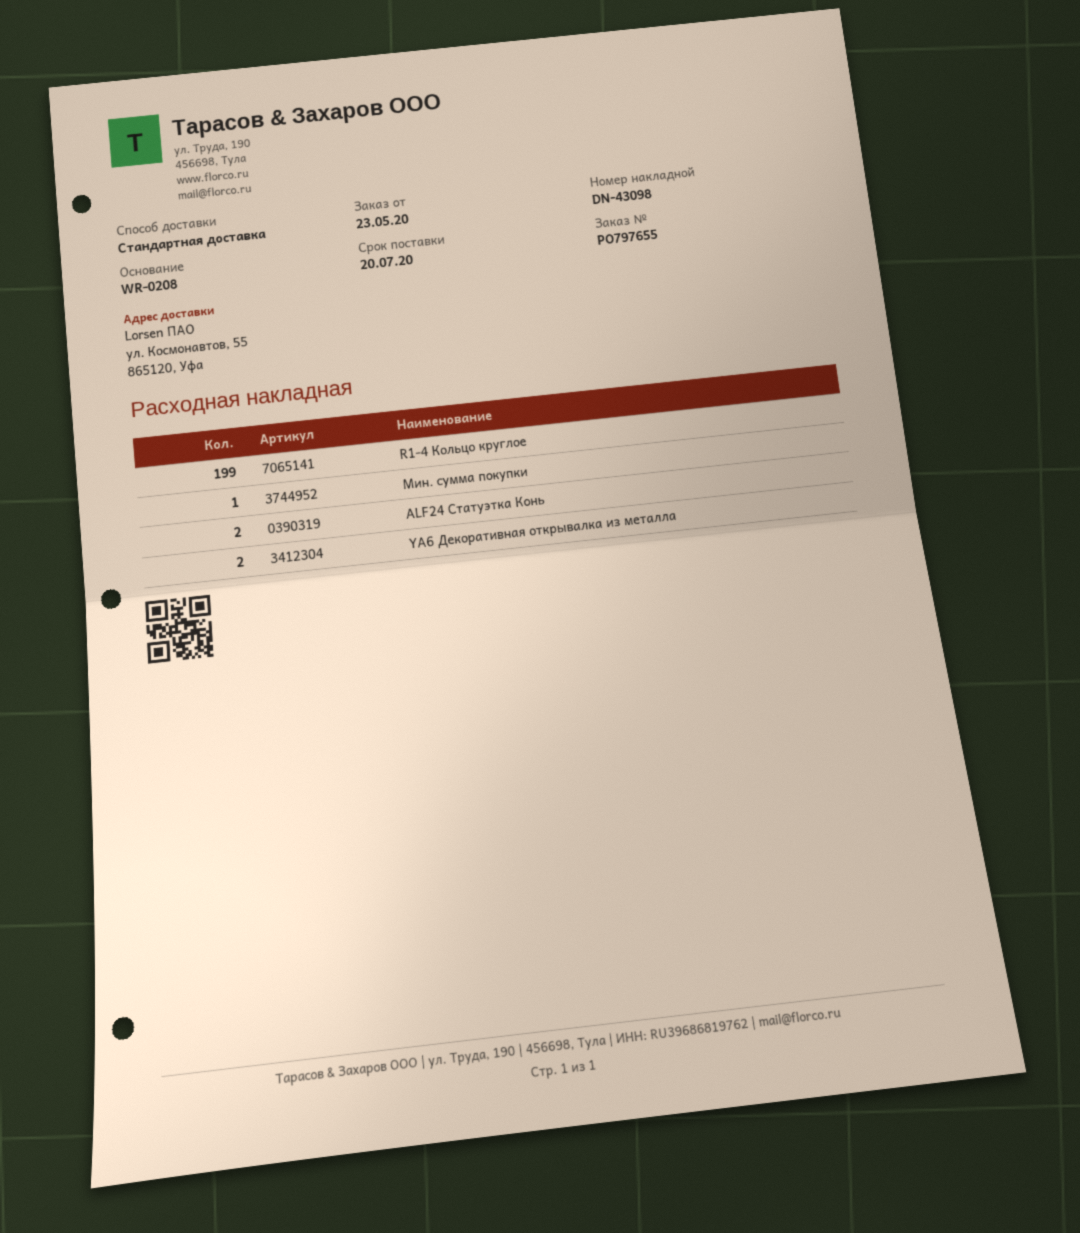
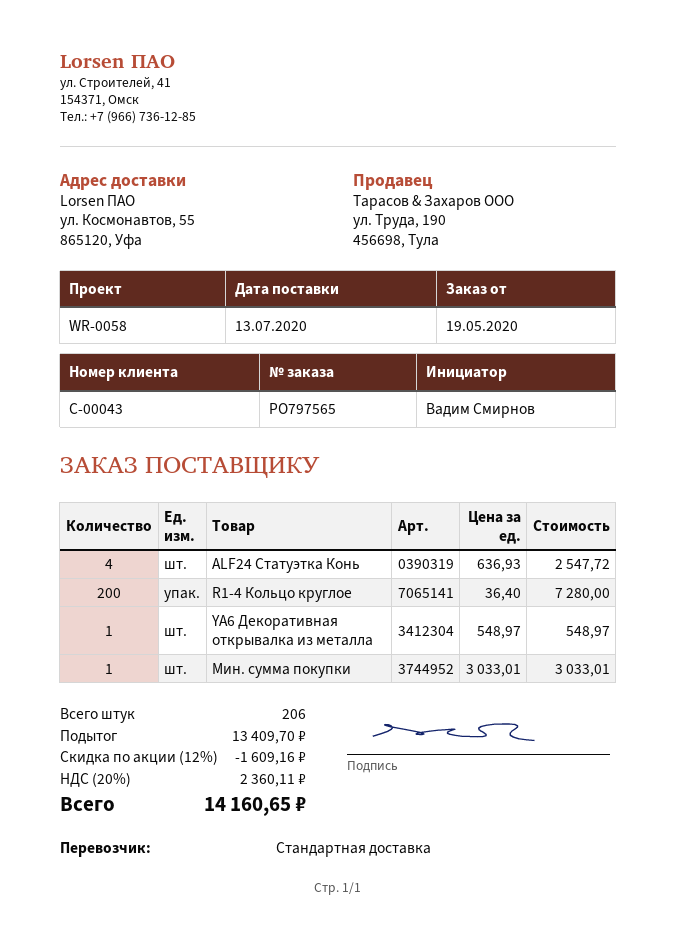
order number: PO797655 -> PO797565
order date: 2020-05-23 -> 2020-05-19
delivery date: 2020-07-20 -> 2020-07-13
reference: WR-0208 -> WR-0058
R1-4 Кольцо круглое: 199 -> 200
ALF24 Статуэтка Конь: 2 -> 4
YA6 Декоративная открывалка из металла: 2 -> 1

